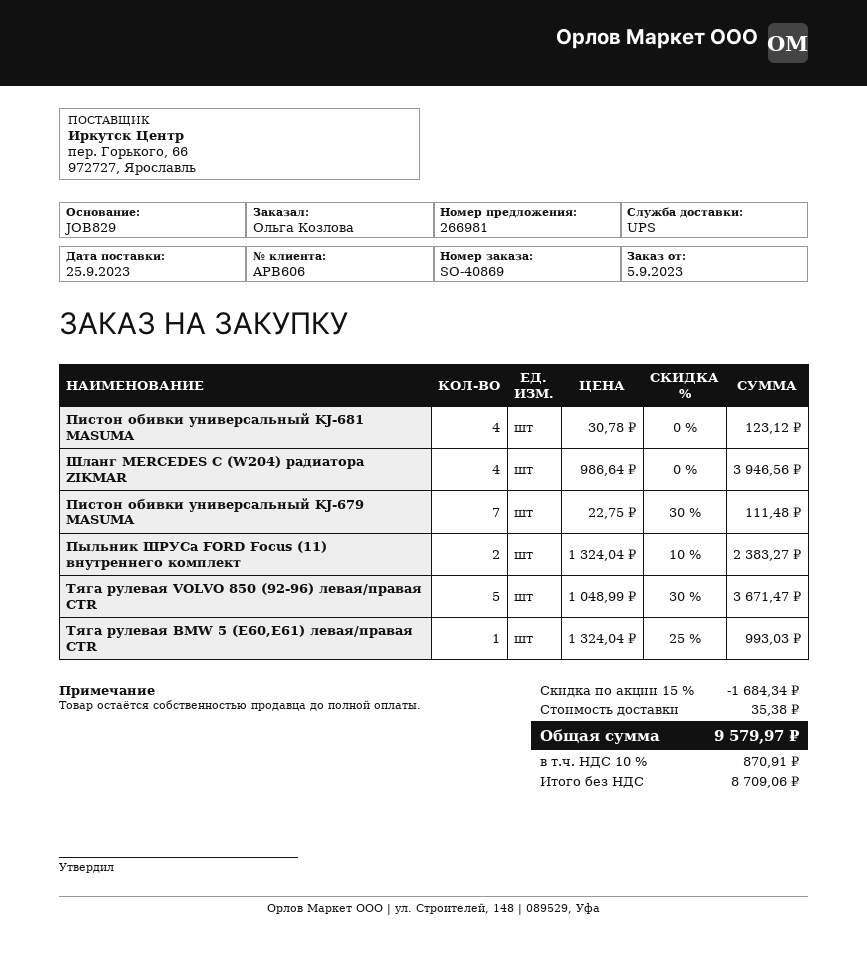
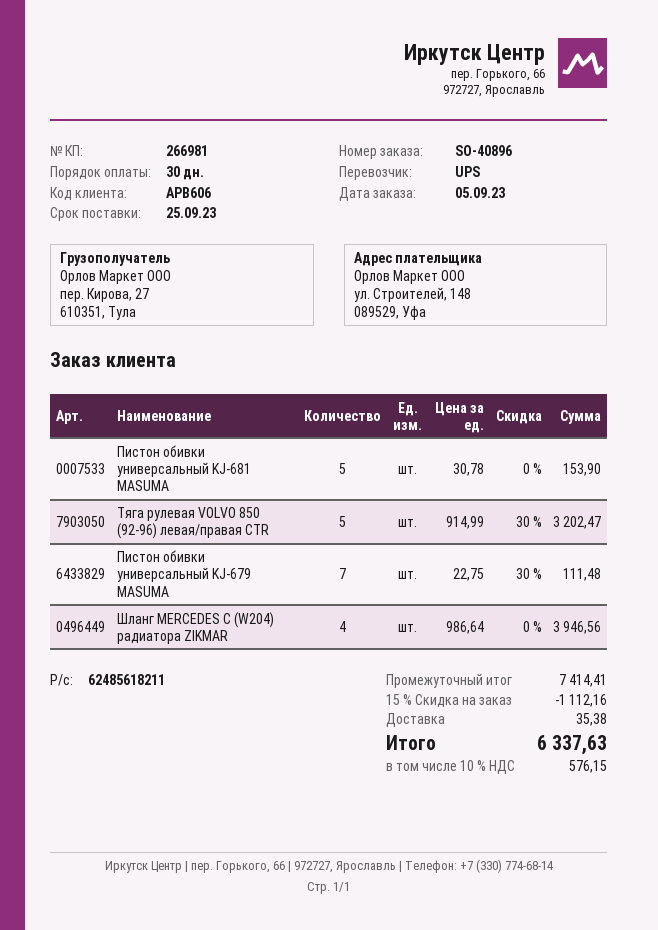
order number: SO-40869 -> SO-40896
Пистон обивки универсальный KJ-681 MASUMA: 4 x 30.78 = 123.12 -> 5 x 30.78 = 153.90
Пыльник ШРУСа FORD Focus (11) внутреннего комплект: 2 x 1324.04 - 10% = 2383.27 -> none
Тяга рулевая VOLVO 850 (92-96) левая/правая CTR: 5 x 1048.99 - 30% = 3671.47 -> 5 x 914.99 - 30% = 3202.47
Тяга рулевая BMW 5 (E60,Е61) левая/правая CTR: 1 x 1324.04 - 25% = 993.03 -> none
discount: 15% = 1684.34 -> 15% = 1112.16
tax: 10% = 870.91 -> 10% = 576.15
total: 9579.97 -> 6337.63

